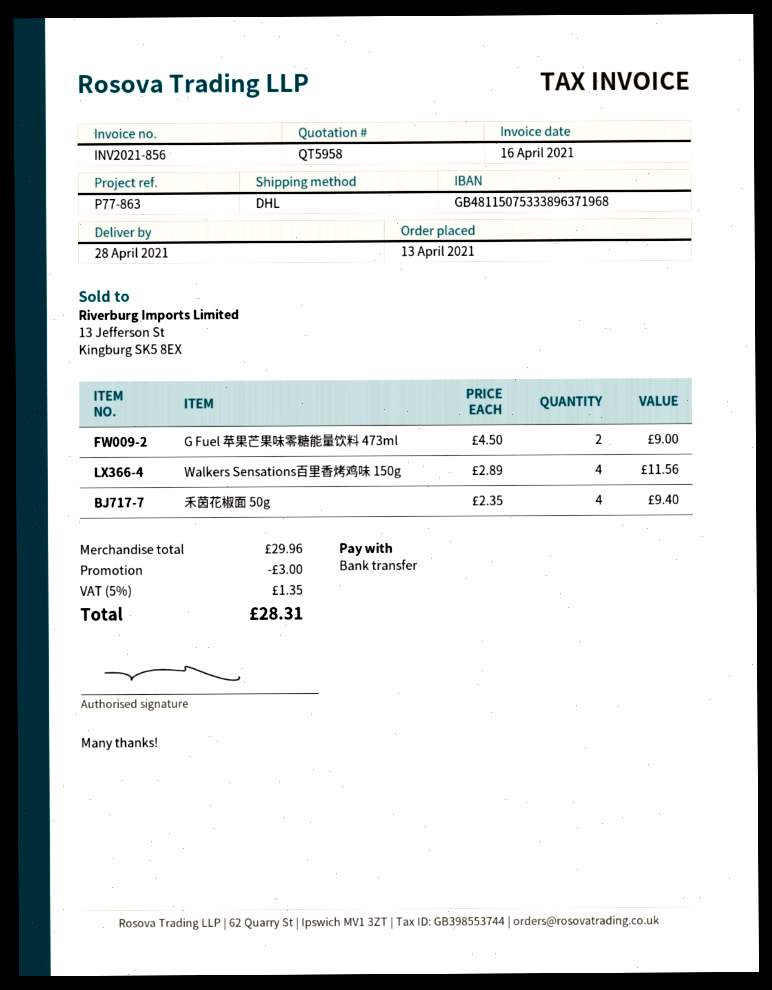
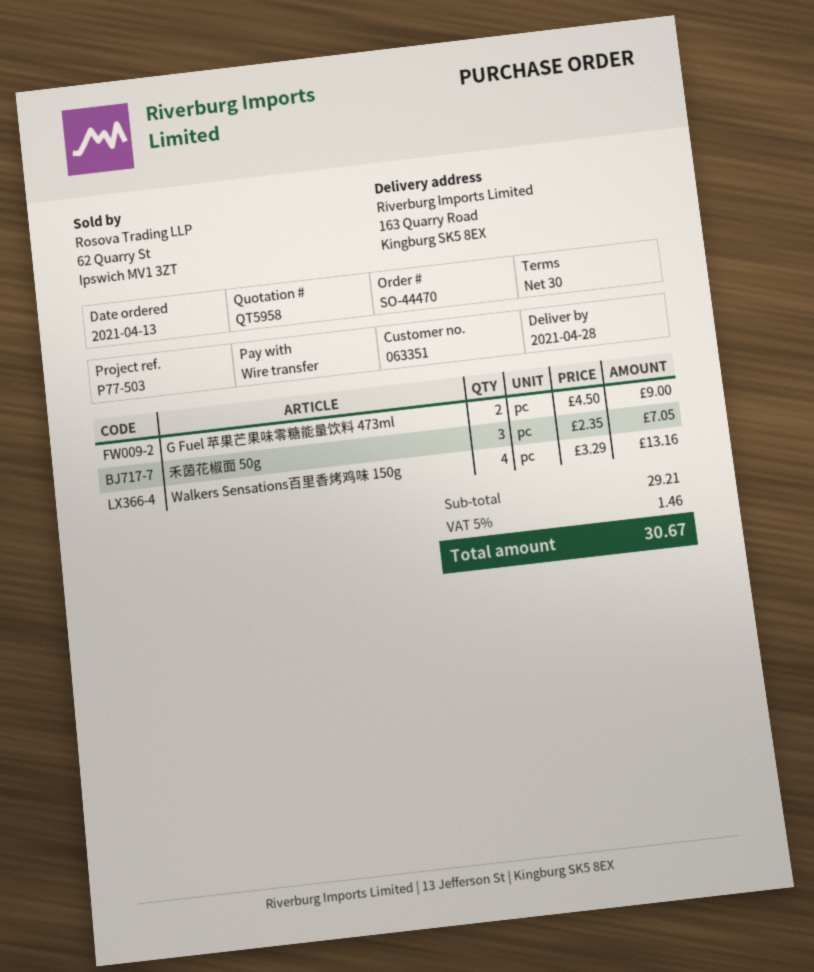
reference: P77-863 -> P77-503
Walkers Sensations百里香烤鸡味 150g: 4 x 2.89 = 11.56 -> 4 x 3.29 = 13.16
禾茵花椒面 50g: 4 x 2.35 = 9.40 -> 3 x 2.35 = 7.05
subtotal: 29.96 -> 29.21
discount: 3.00 -> none
tax: 5% = 1.35 -> 5% = 1.46
total: 28.31 -> 30.67

